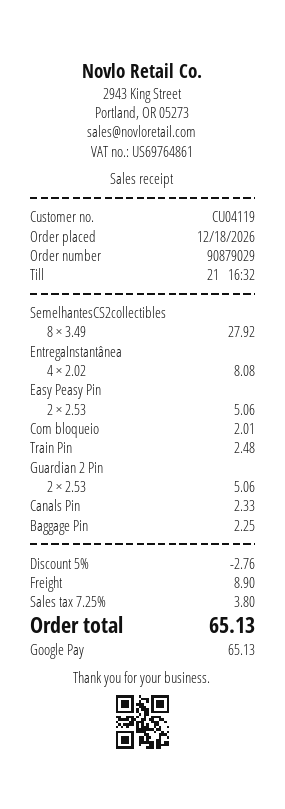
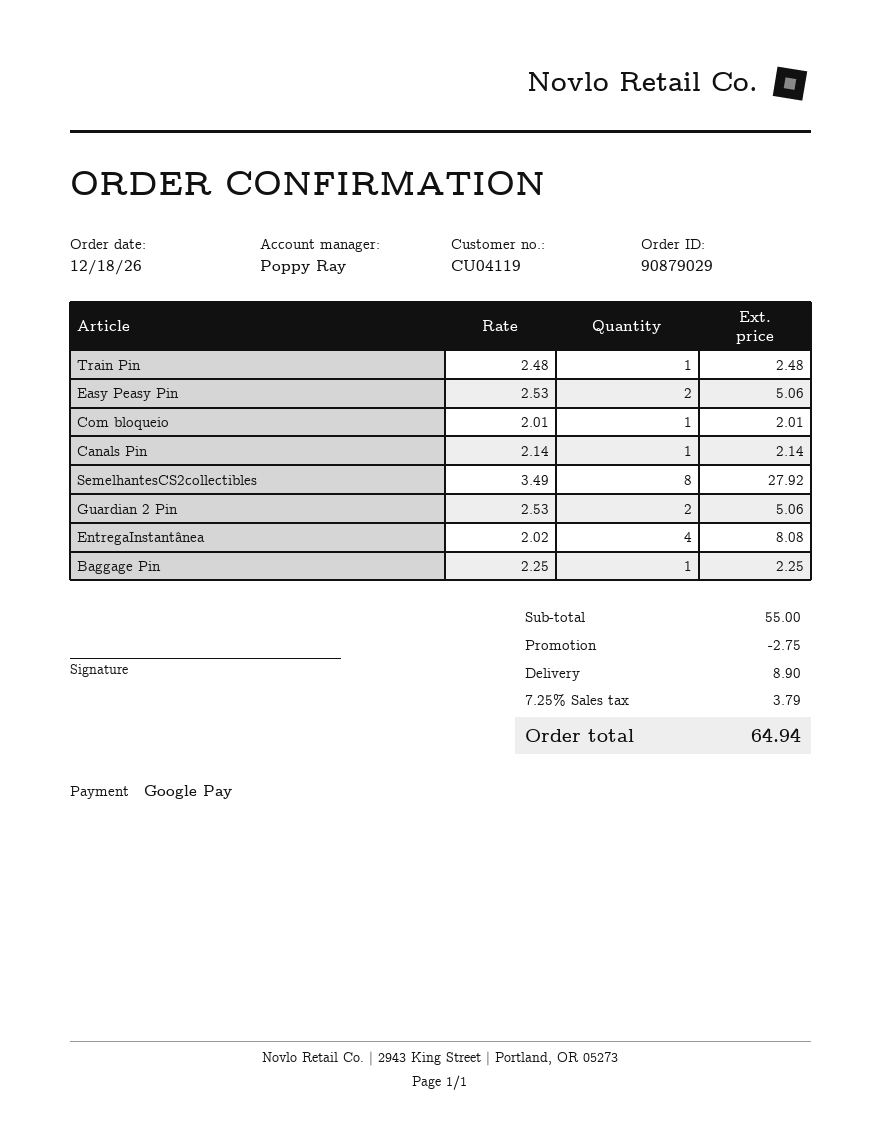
Canals Pin: 1 x 2.33 = 2.33 -> 1 x 2.14 = 2.14
discount: 2.76 -> 2.75
tax: 7.25% = 3.80 -> 7.25% = 3.79
total: 65.13 -> 64.94

